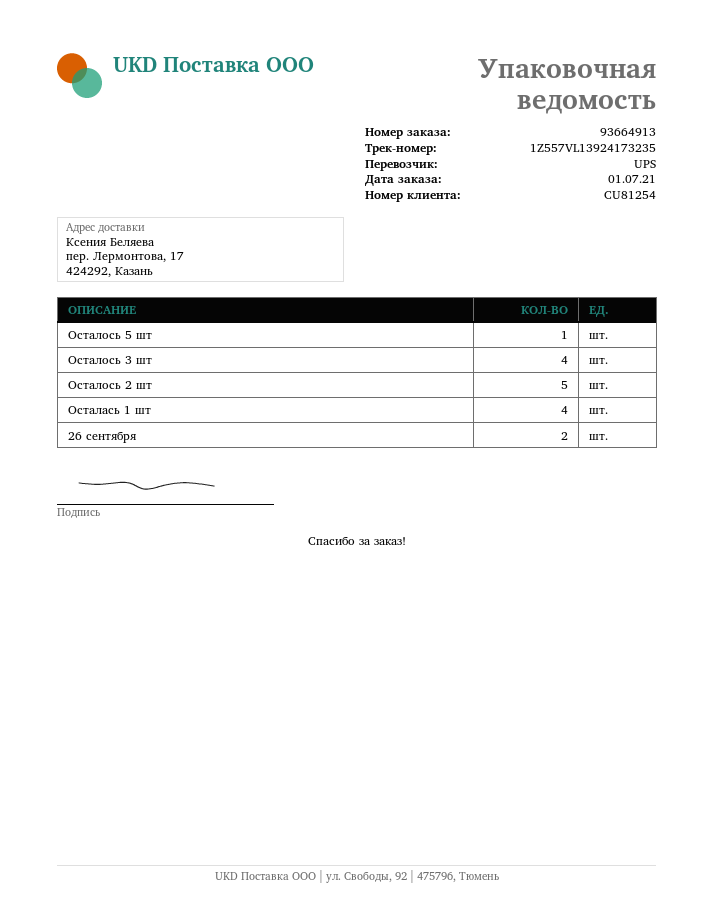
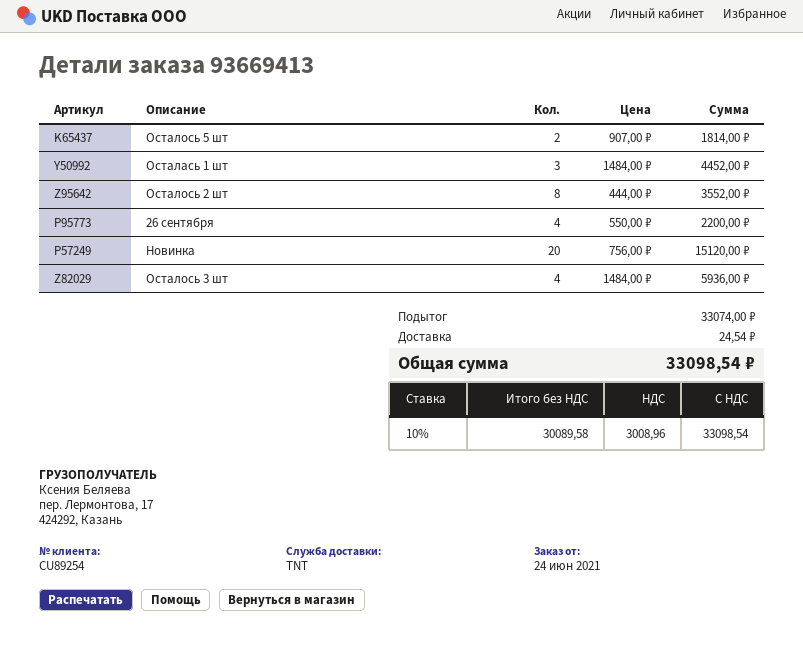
order number: 93664913 -> 93669413
order date: 2021-07-01 -> 2021-06-24
customer number: CU81254 -> CU89254
shipping method: UPS -> TNT
Осталось 5 шт: 1 -> 2
Осталось 2 шт: 5 -> 8
Осталась 1 шт: 4 -> 3
26 сентября: 2 -> 4
Новинка: none -> 20

